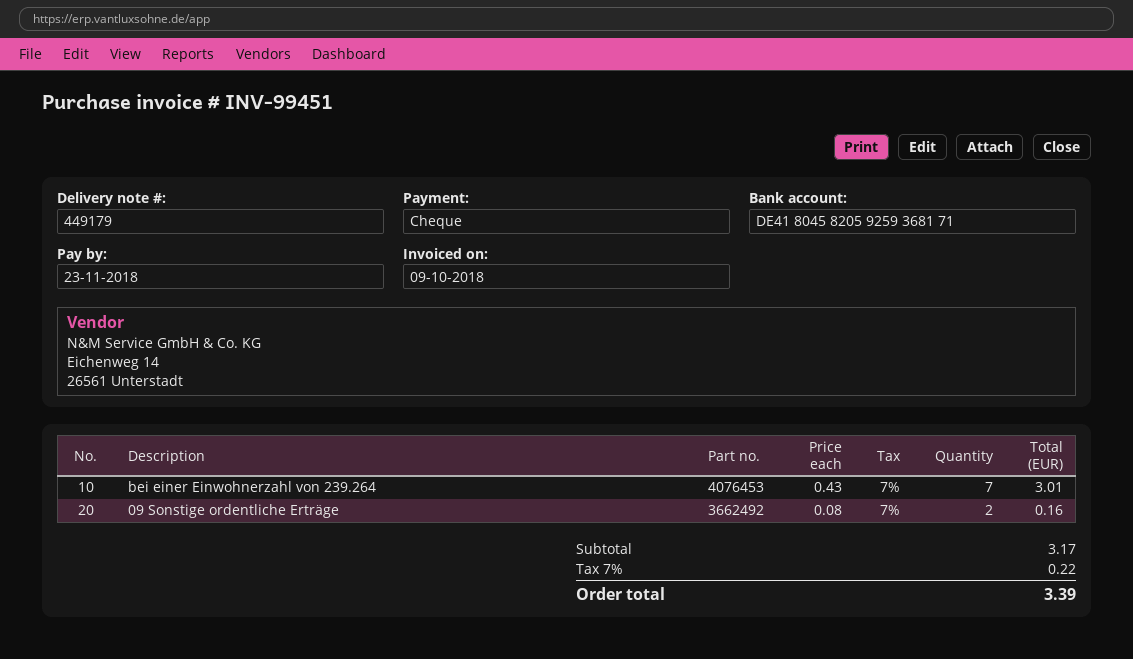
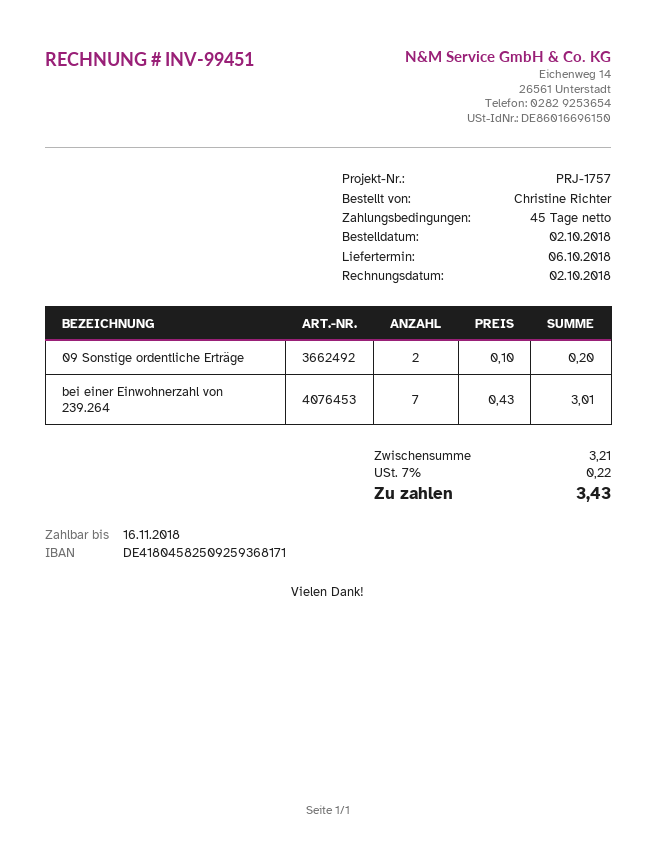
invoice date: 2018-10-09 -> 2018-10-02
due date: 2018-11-23 -> 2018-11-16
bank account: DE41804582059259368171 -> DE41804582509259368171
09 Sonstige ordentliche Erträge: 2 x 0.08 = 0.16 -> 2 x 0.10 = 0.20
subtotal: 3.17 -> 3.21
total: 3.39 -> 3.43

